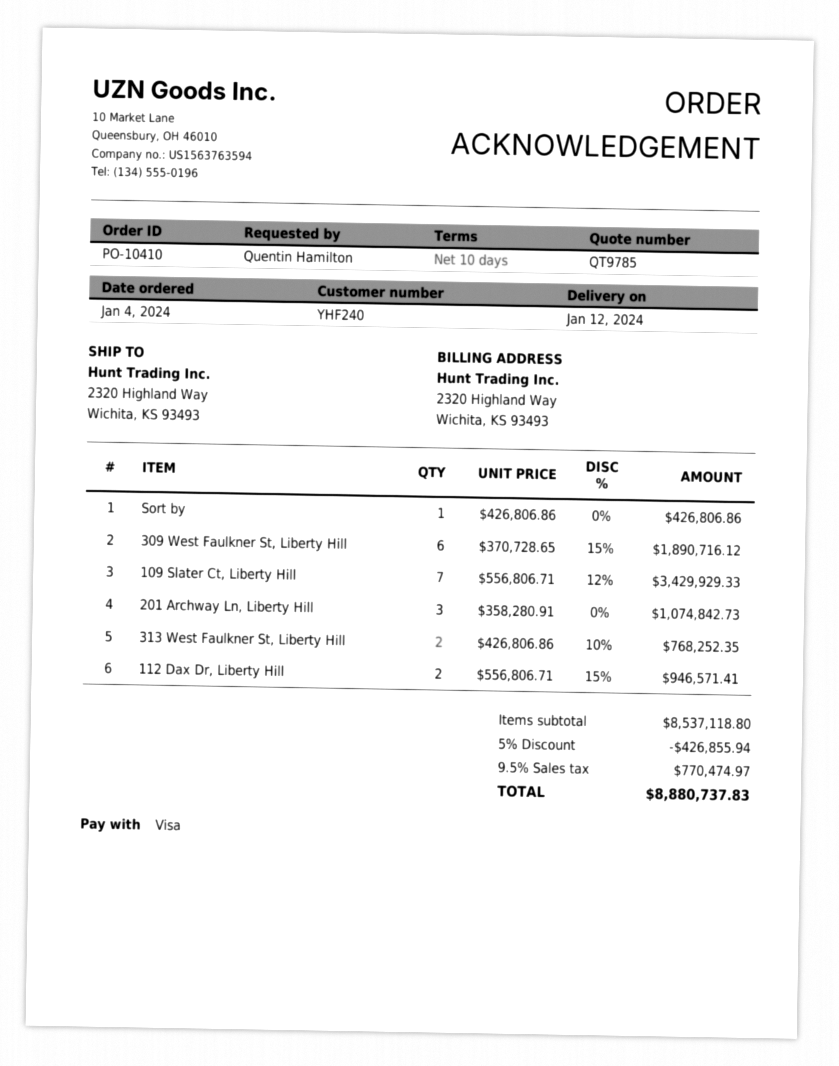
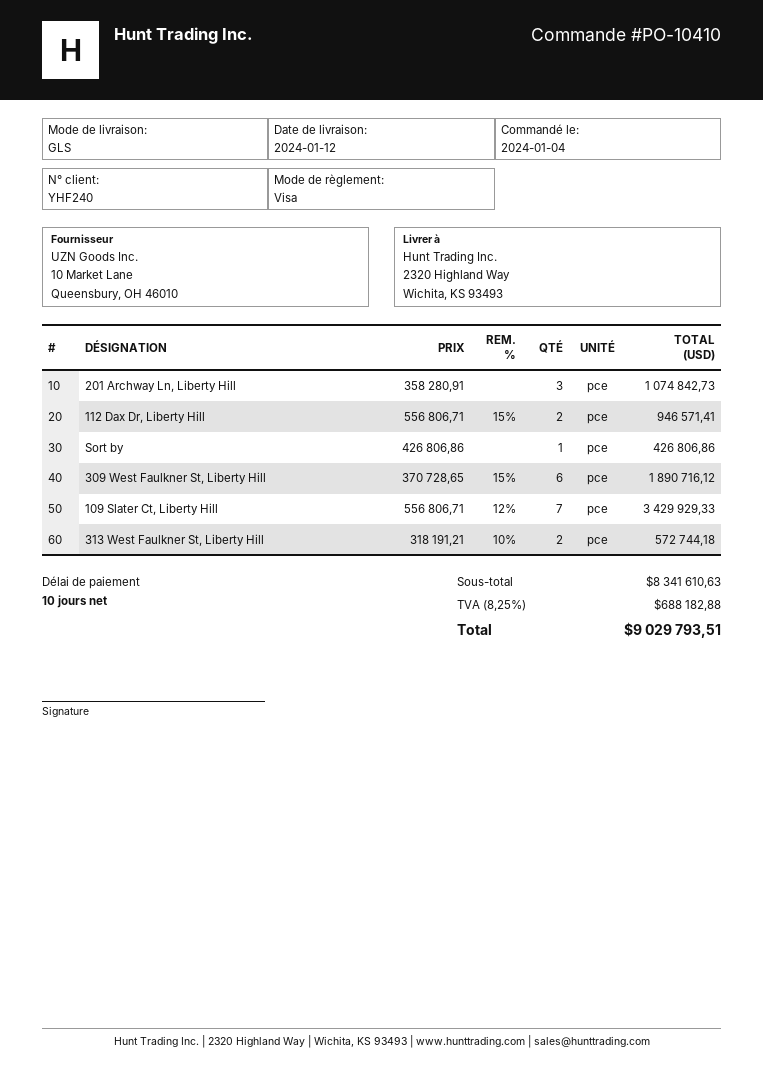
313 West Faulkner St, Liberty Hill: 2 x 426806.86 - 10% = 768252.35 -> 2 x 318191.21 - 10% = 572744.18
subtotal: 8537118.80 -> 8341610.63
discount: 5% = 426855.94 -> none
tax: 9.5% = 770474.97 -> 8.25% = 688182.88
total: 8880737.83 -> 9029793.51

